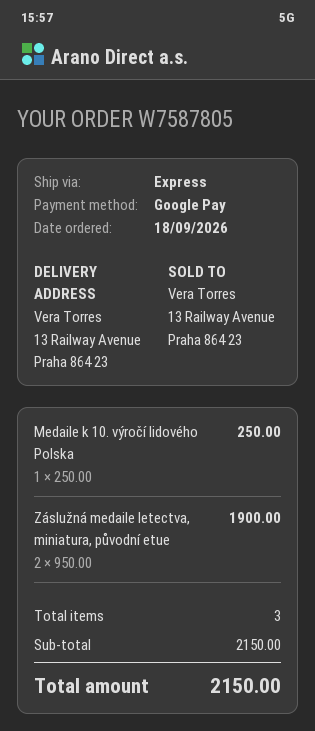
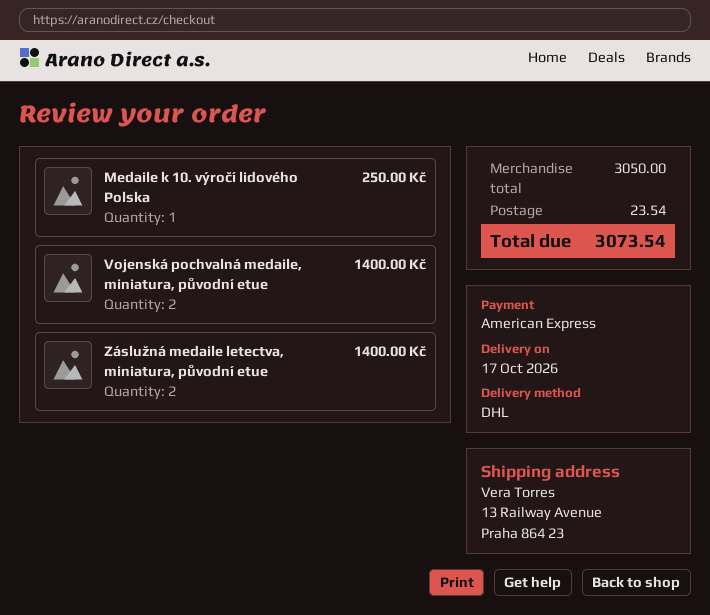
payment method: Google Pay -> American Express
shipping method: express -> DHL
Záslužná medaile letectva, miniatura, původní etue: 2 for 1900.00 -> 2 for 1400.00
Vojenská pochvalná medaile, miniatura, původní etue: none -> 2 for 1400.00
subtotal: 2150.00 -> 3050.00
shipping: none -> 23.54
total: 2150.00 -> 3073.54

